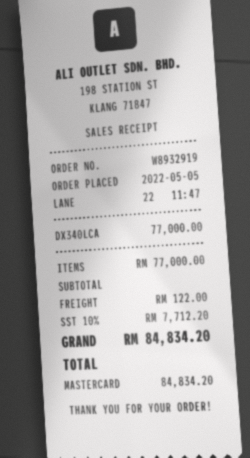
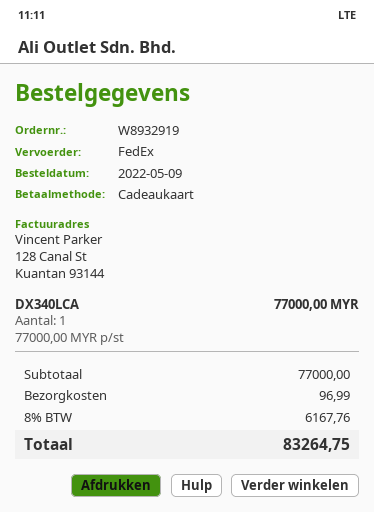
order date: 2022-05-05 -> 2022-05-09
payment method: Mastercard -> gift card
shipping: 122.00 -> 96.99
tax: 10% = 7712.20 -> 8% = 6167.76
total: 84834.20 -> 83264.75

